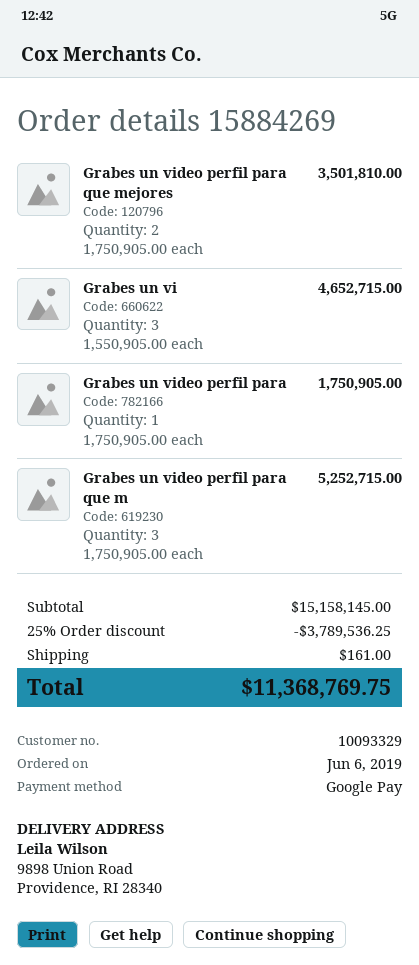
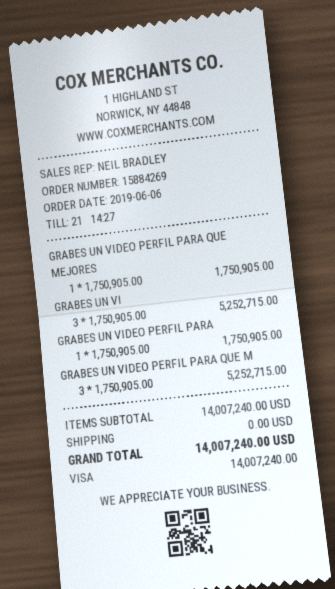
payment method: Google Pay -> Visa
Grabes un video perfil para que mejores: 2 x 1750905.00 = 3501810.00 -> 1 x 1750905.00 = 1750905.00
Grabes un vi: 3 x 1550905.00 = 4652715.00 -> 3 x 1750905.00 = 5252715.00
subtotal: 15158145.00 -> 14007240.00
discount: 25% = 3789536.25 -> none
shipping: 161.00 -> 0.00
total: 11368769.75 -> 14007240.00

